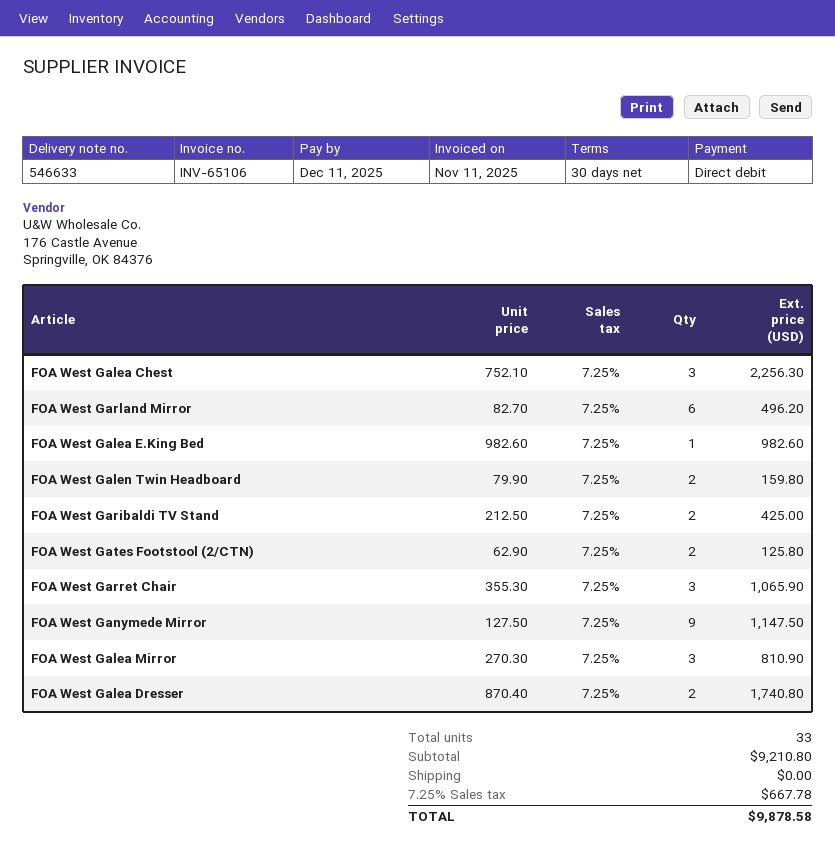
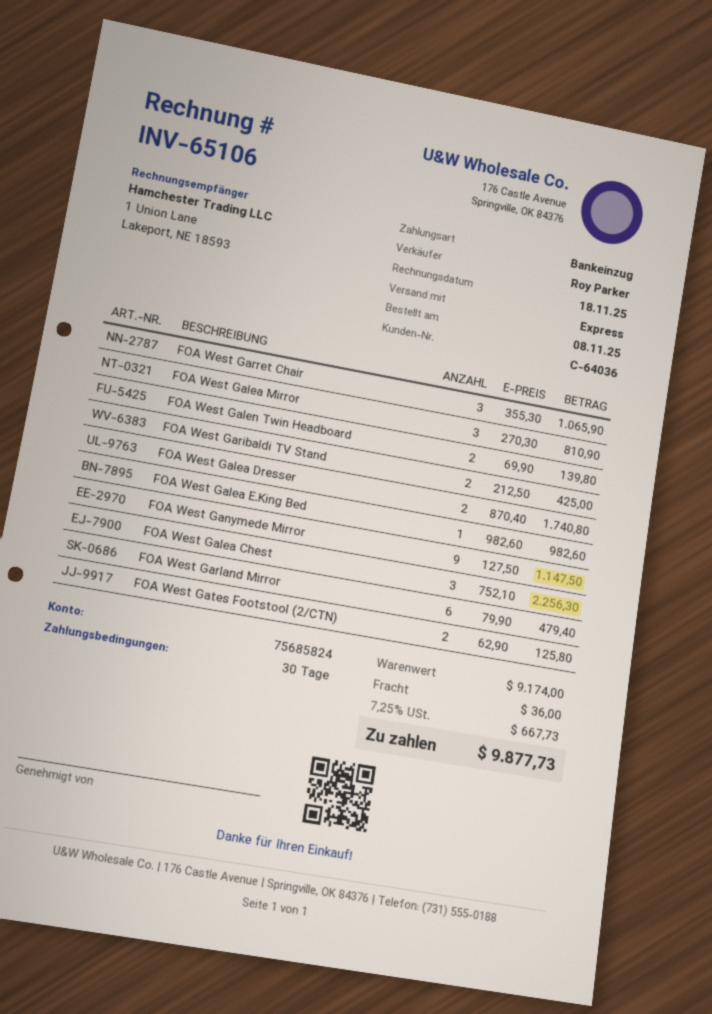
invoice date: 2025-11-11 -> 2025-11-18
FOA West Garland Mirror: 6 x 82.70 = 496.20 -> 6 x 79.90 = 479.40
FOA West Galen Twin Headboard: 2 x 79.90 = 159.80 -> 2 x 69.90 = 139.80
subtotal: 9210.80 -> 9174.00
shipping: 0.00 -> 36.00
tax: 7.25% = 667.78 -> 7.25% = 667.73
total: 9878.58 -> 9877.73

